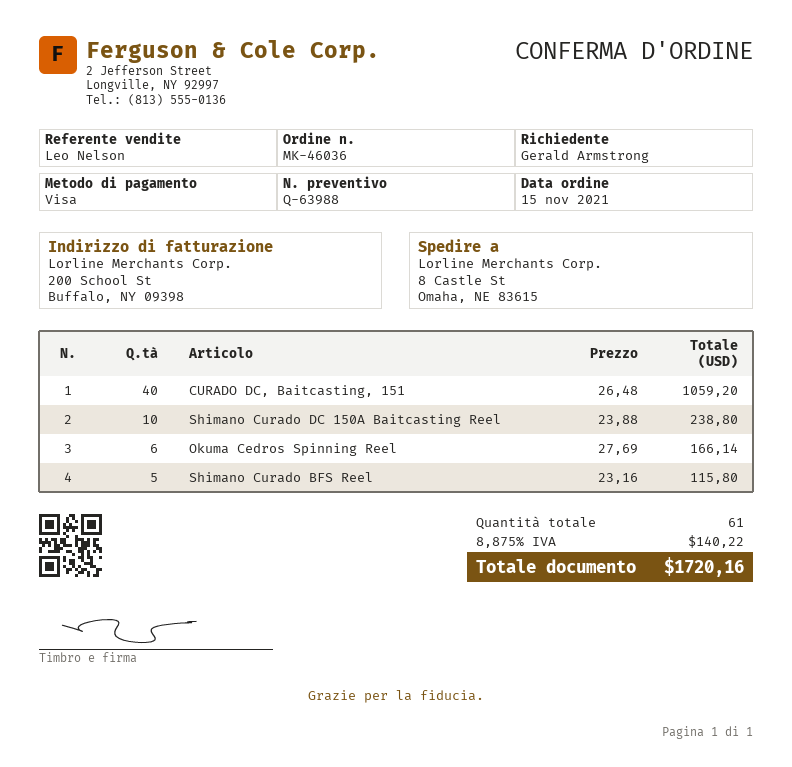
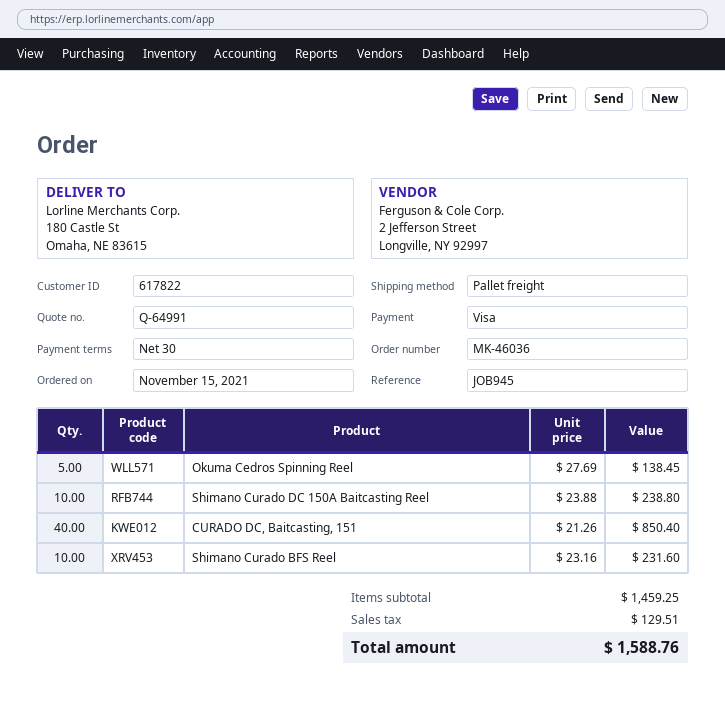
quote number: Q-63988 -> Q-64991
ship to: 8 Castle St, Omaha, NE 83615 -> 180 Castle St, Omaha, NE 83615
CURADO DC, Baitcasting, 151: 40 x 26.48 = 1059.20 -> 40 x 21.26 = 850.40
Okuma Cedros Spinning Reel: 6 x 27.69 = 166.14 -> 5 x 27.69 = 138.45
Shimano Curado BFS Reel: 5 x 23.16 = 115.80 -> 10 x 23.16 = 231.60
tax: 140.22 -> 129.51
total: 1720.16 -> 1588.76

